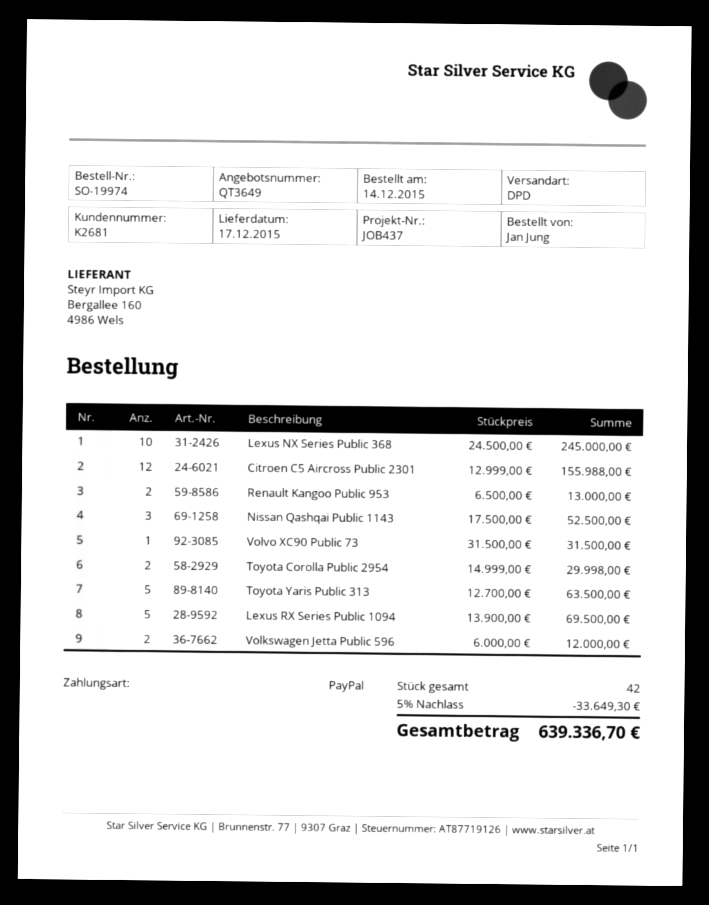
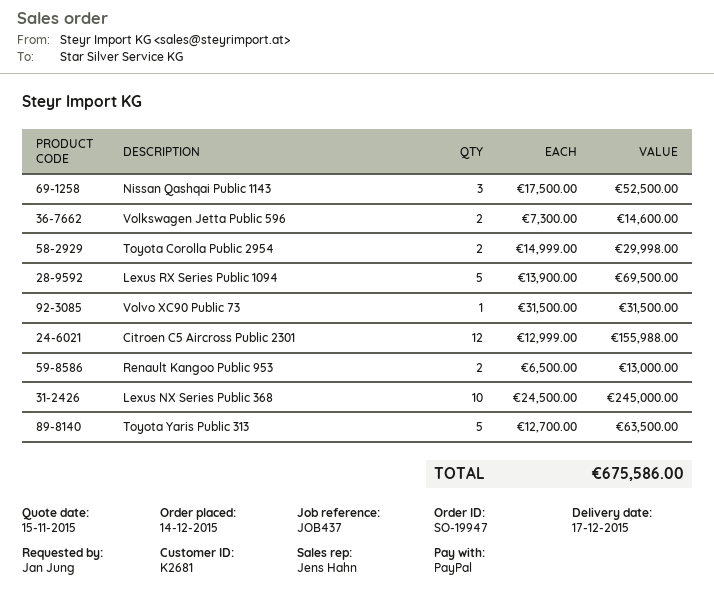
order number: SO-19974 -> SO-19947
Volkswagen Jetta Public 596: 2 x 6000.00 = 12000.00 -> 2 x 7300.00 = 14600.00
discount: 5% = 33649.30 -> none
total: 639336.70 -> 675586.00

